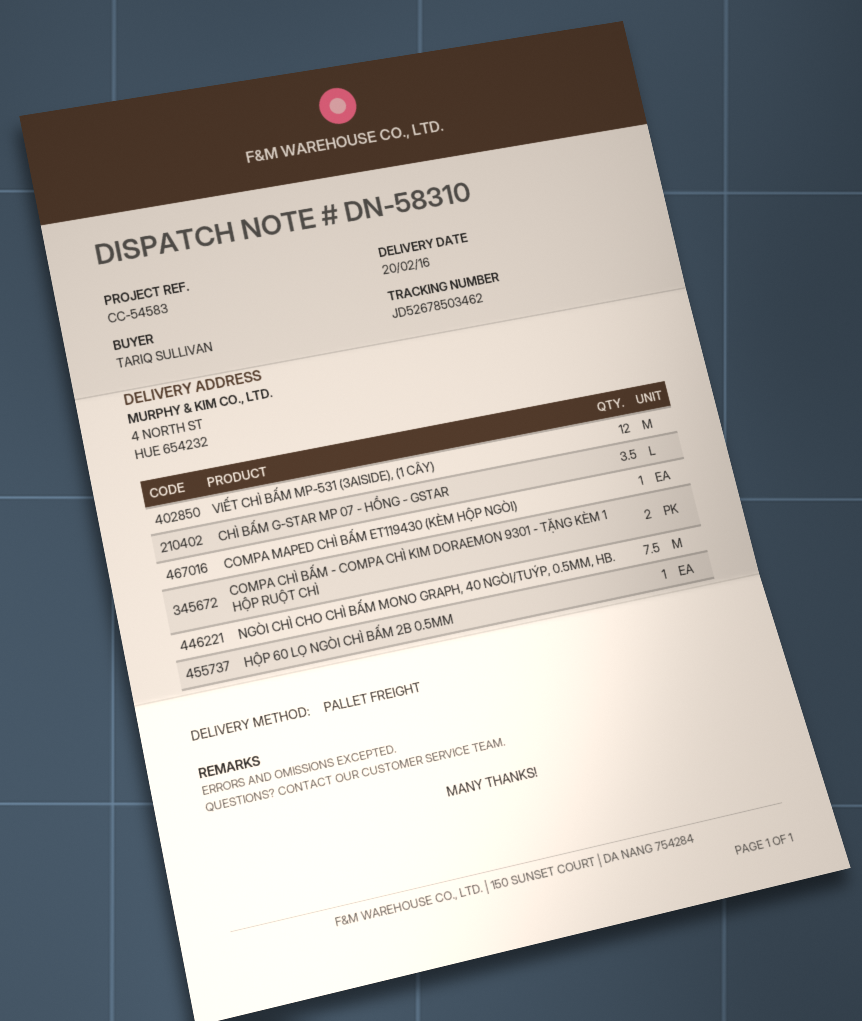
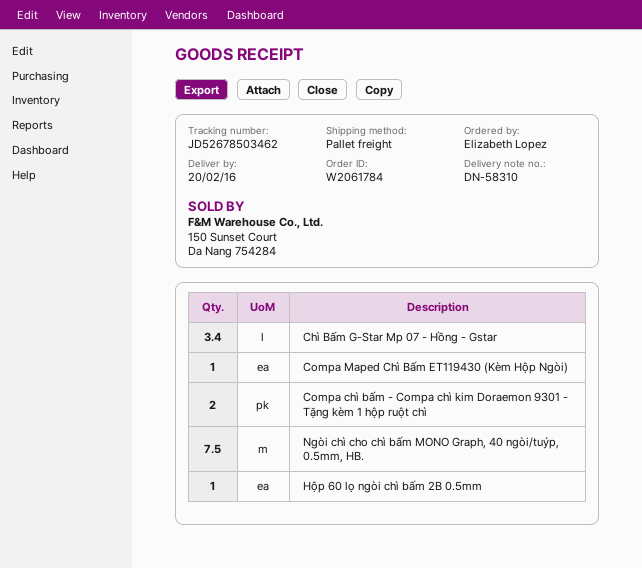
ordered by: TARIQ SULLIVAN -> Elizabeth Lopez
VIẾT CHÌ BẤM MP-531 (3AISIDE), (1 CÂY): 12 -> none
CHÌ BẤM G-STAR MP 07 - HỒNG - GSTAR: 3.5 -> 3.4

